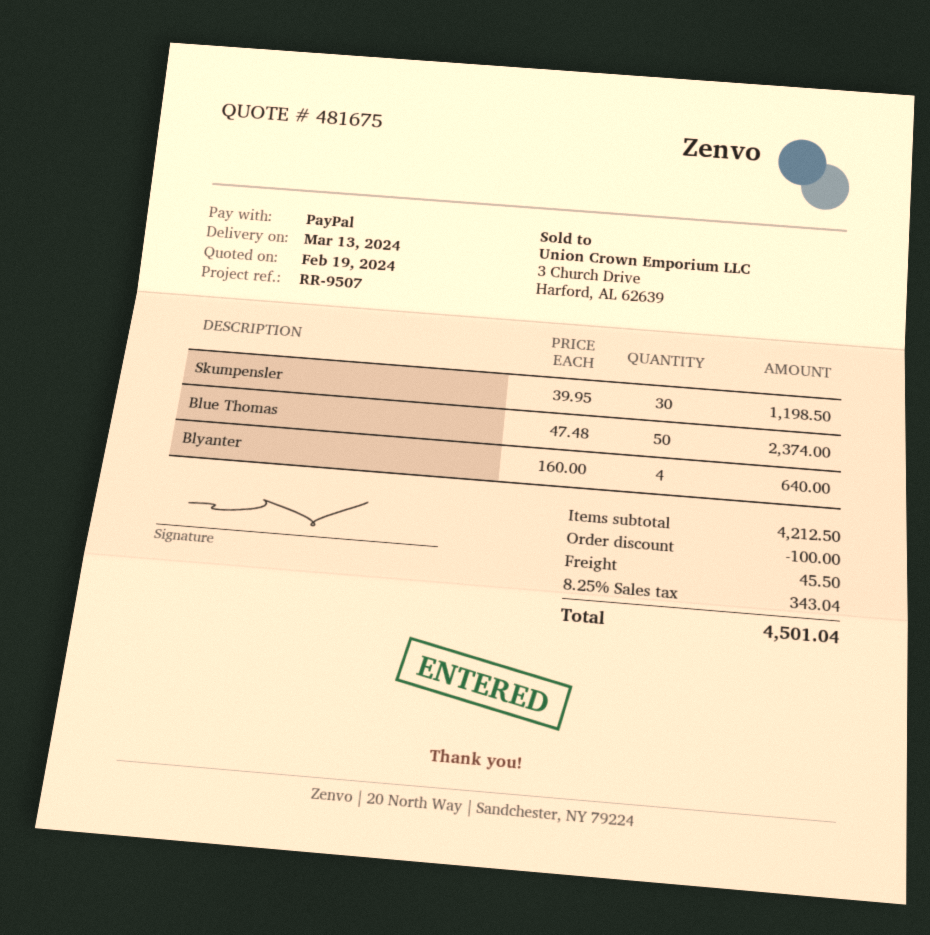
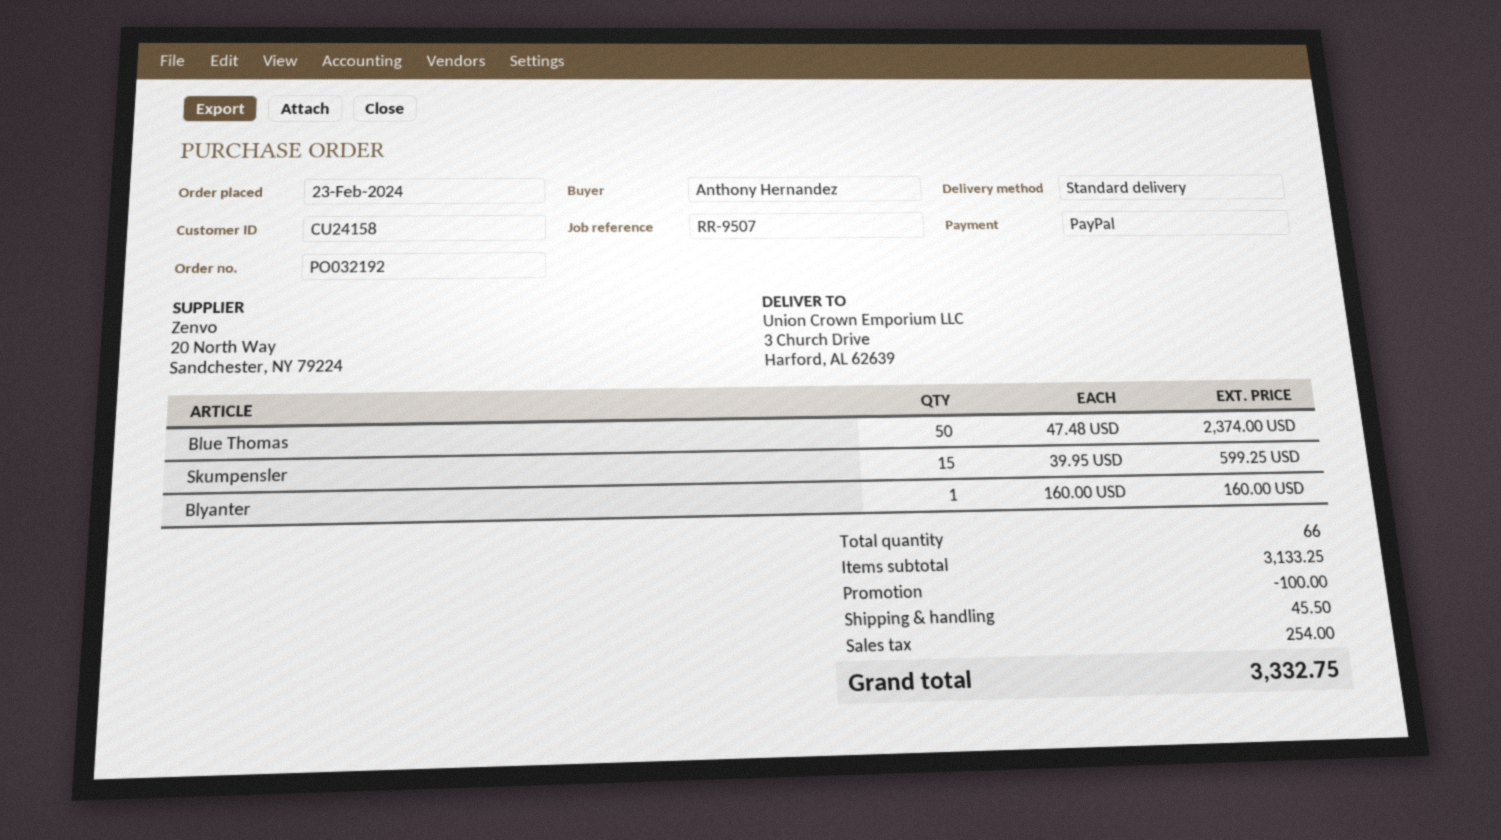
Skumpensler: 30 x 39.95 = 1198.50 -> 15 x 39.95 = 599.25
Blyanter: 4 x 160.00 = 640.00 -> 1 x 160.00 = 160.00
subtotal: 4212.50 -> 3133.25
tax: 343.04 -> 254.00
total: 4501.04 -> 3332.75

